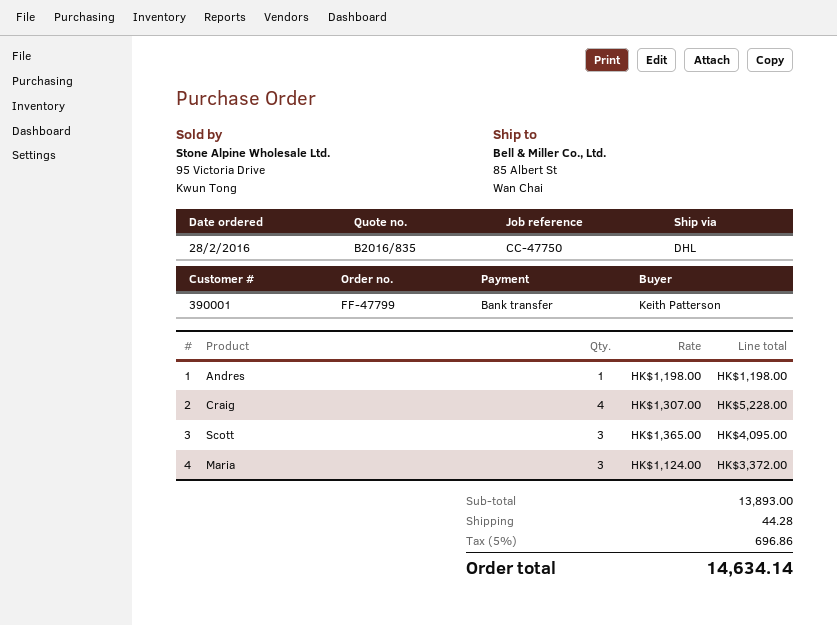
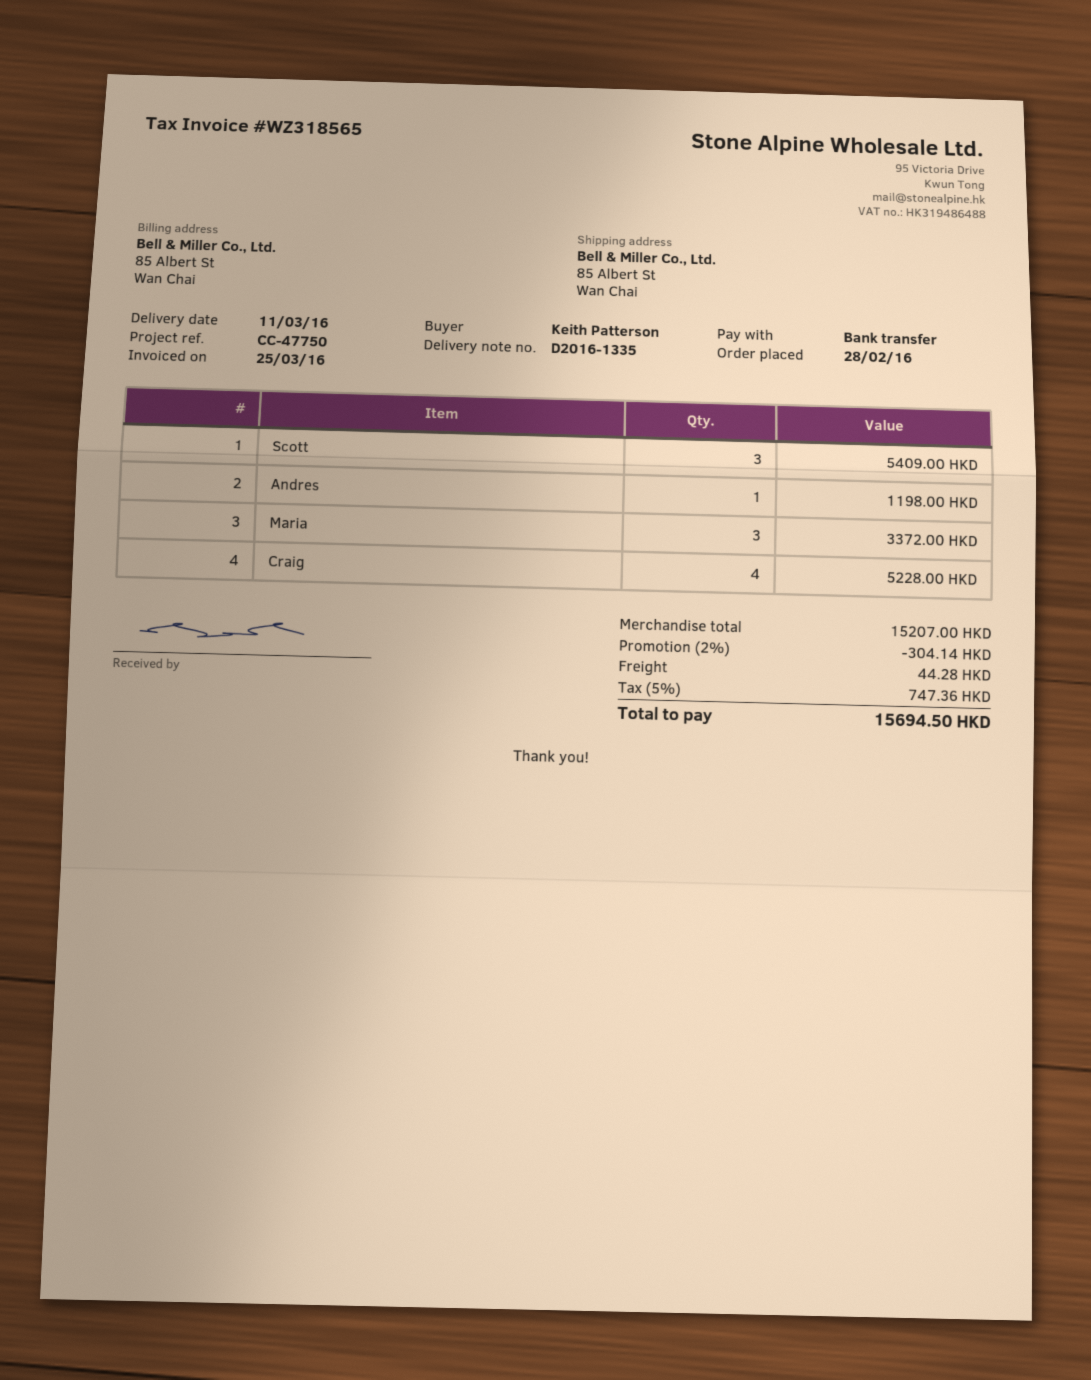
Scott: 3 for 4095.00 -> 3 for 5409.00
subtotal: 13893.00 -> 15207.00
discount: none -> 2% = 304.14
tax: 5% = 696.86 -> 5% = 747.36
total: 14634.14 -> 15694.50

